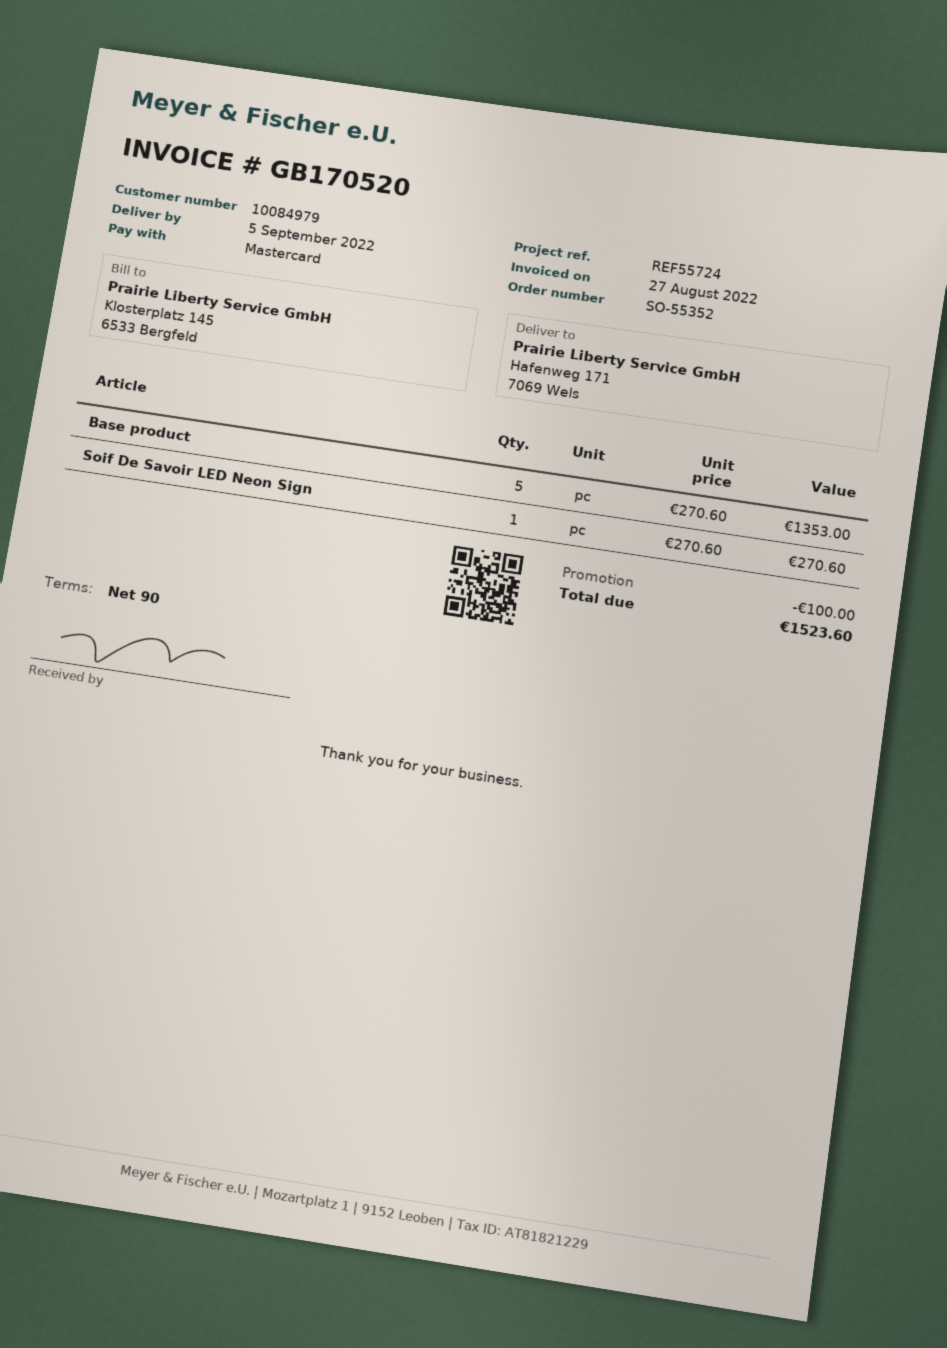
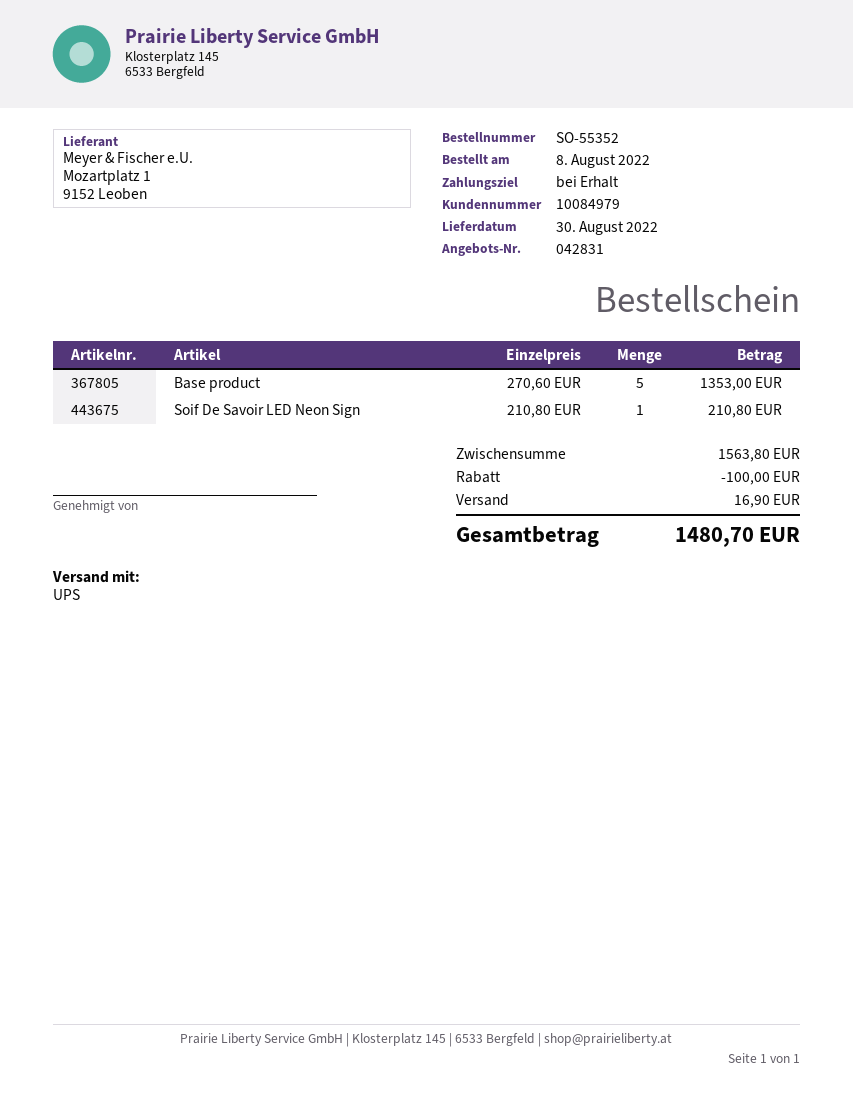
delivery date: 2022-09-05 -> 2022-08-30
payment terms: 90 days -> on receipt
Soif De Savoir LED Neon Sign: 1 x 270.60 = 270.60 -> 1 x 210.80 = 210.80
shipping: none -> 16.90
total: 1523.60 -> 1480.70

